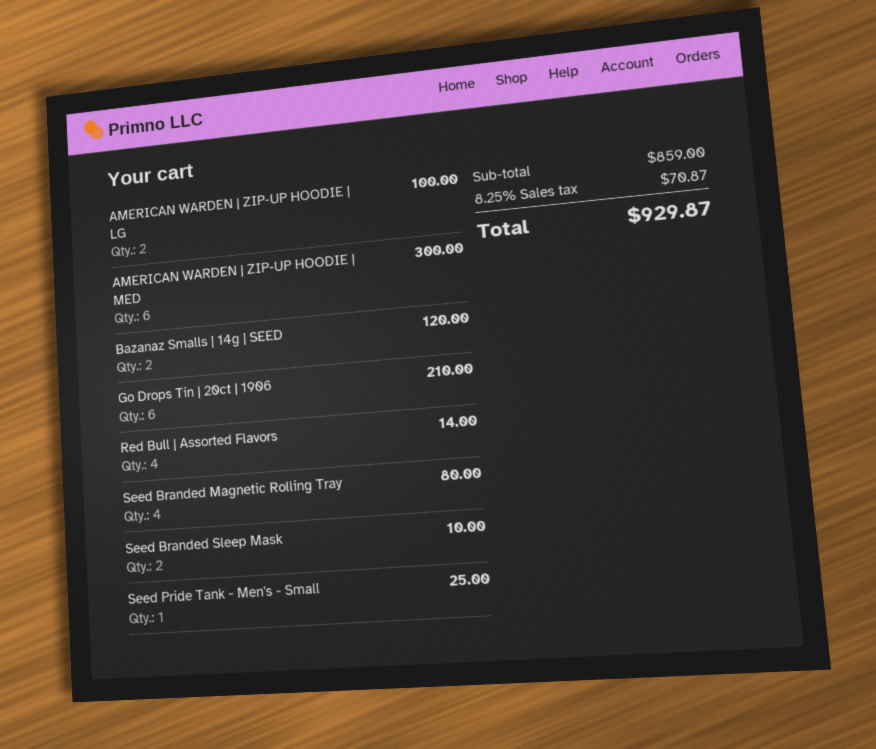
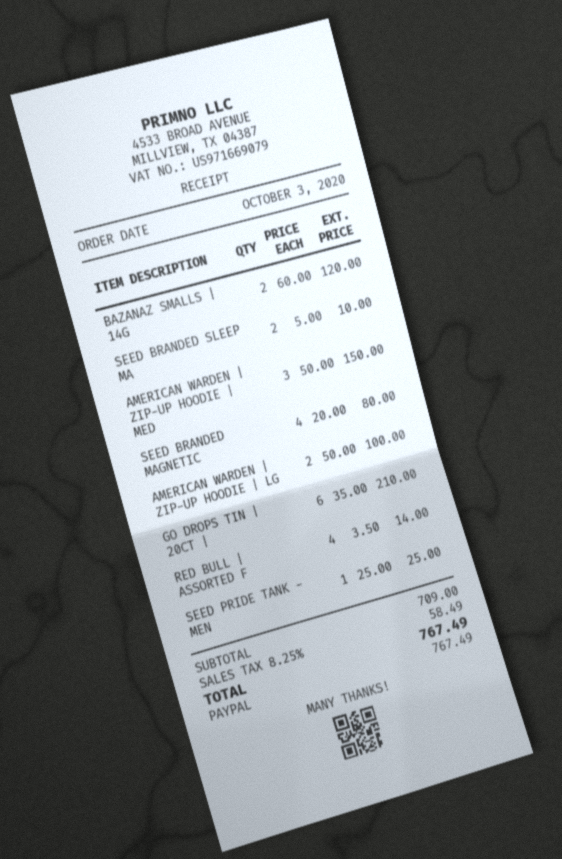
AMERICAN WARDEN | ZIP-UP HOODIE | MED: 6 for 300.00 -> 3 for 150.00
subtotal: 859.00 -> 709.00
tax: 8.25% = 70.87 -> 8.25% = 58.49
total: 929.87 -> 767.49

